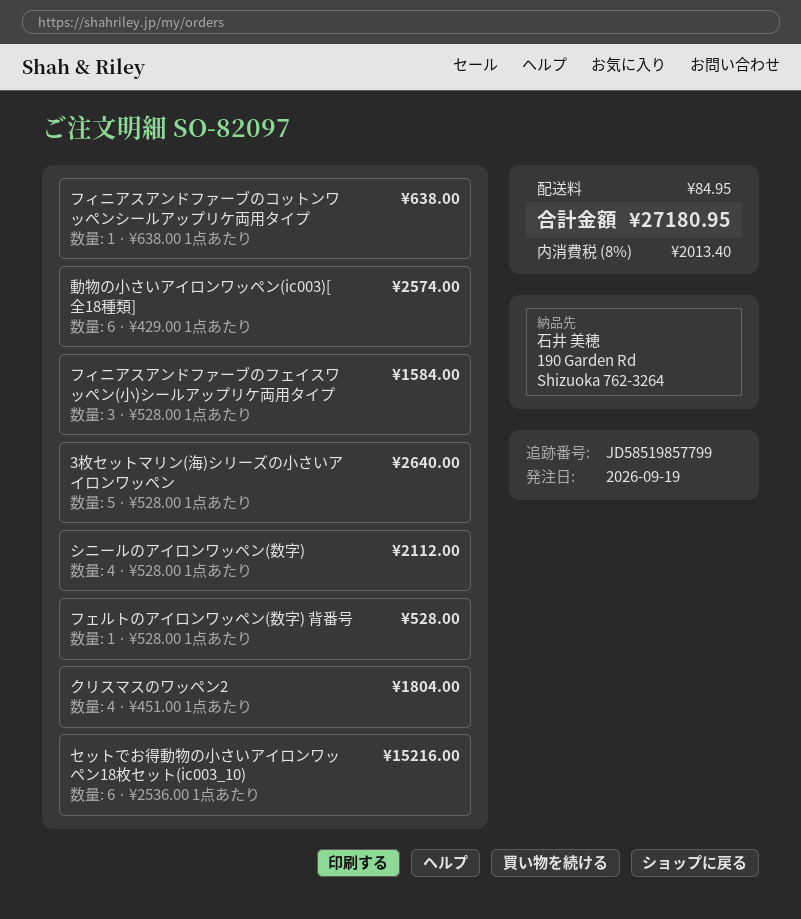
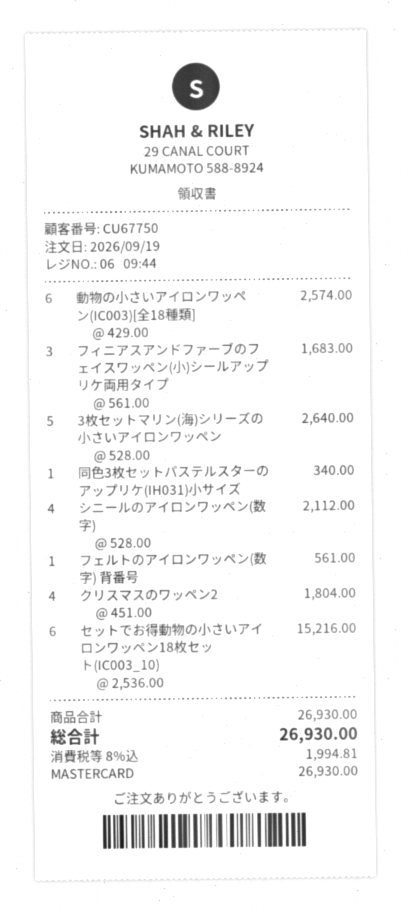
フィニアスアンドファーブのコットンワッペンシールアップリケ両用タイプ: 1 x 638.00 = 638.00 -> none
フィニアスアンドファーブのフェイスワッペン(小)シールアップリケ両用タイプ: 3 x 528.00 = 1584.00 -> 3 x 561.00 = 1683.00
フェルトのアイロンワッペン(数字) 背番号: 1 x 528.00 = 528.00 -> 1 x 561.00 = 561.00
同色3枚セットパステルスターのアップリケ(IH031)小サイズ: none -> 1 x 340.00 = 340.00
shipping: 84.95 -> none
tax: 8% = 2013.40 -> 8% = 1994.81
total: 27180.95 -> 26930.00

